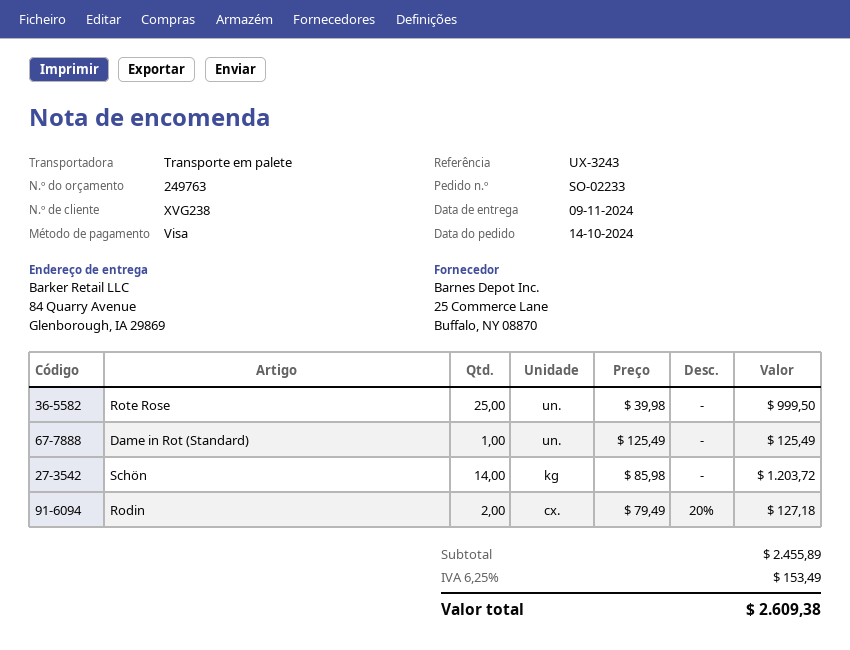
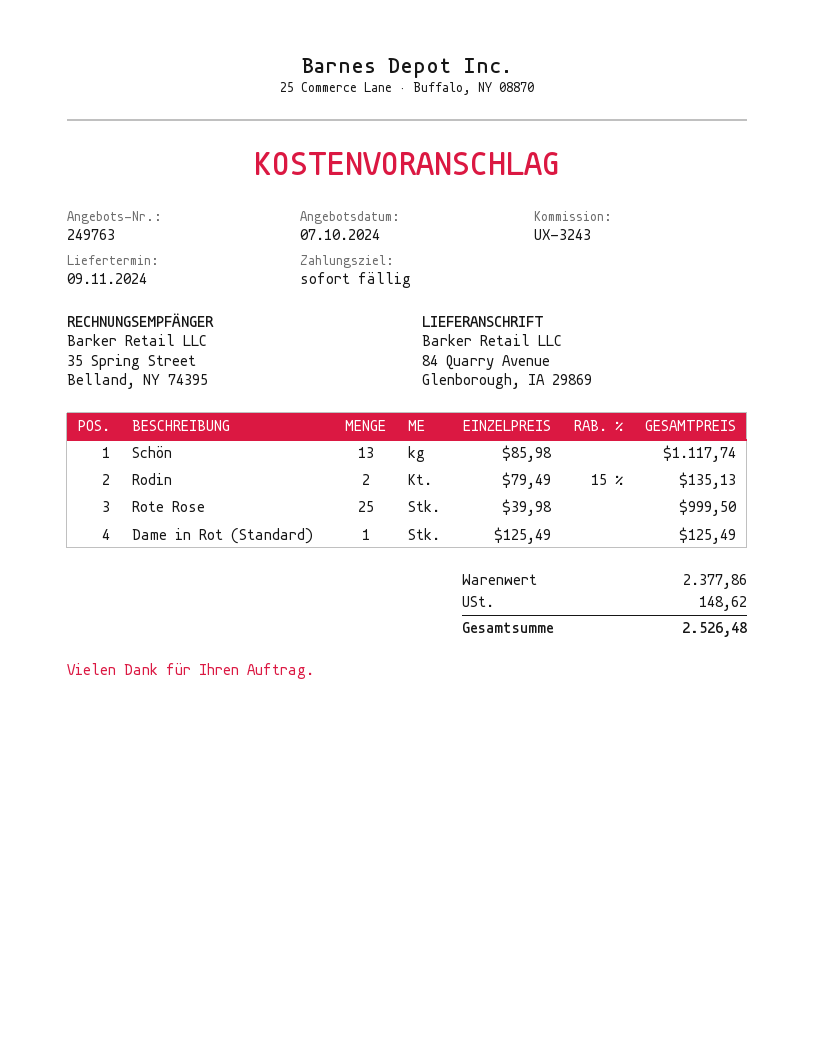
Schön: 14 x 85.98 = 1203.72 -> 13 x 85.98 = 1117.74
Rodin: 2 x 79.49 - 20% = 127.18 -> 2 x 79.49 - 15% = 135.13
subtotal: 2455.89 -> 2377.86
tax: 153.49 -> 148.62
total: 2609.38 -> 2526.48

